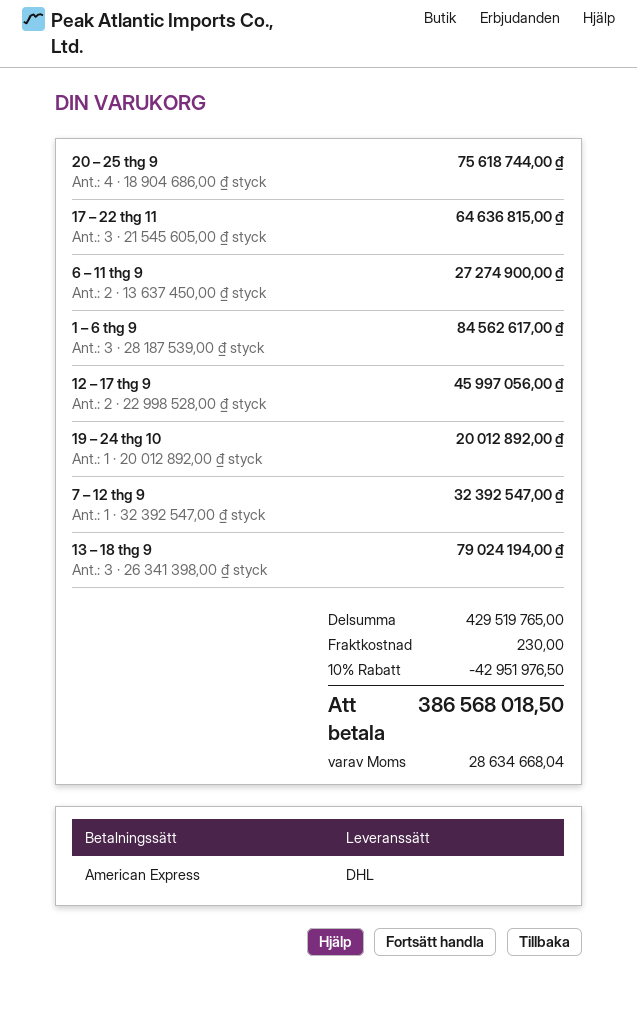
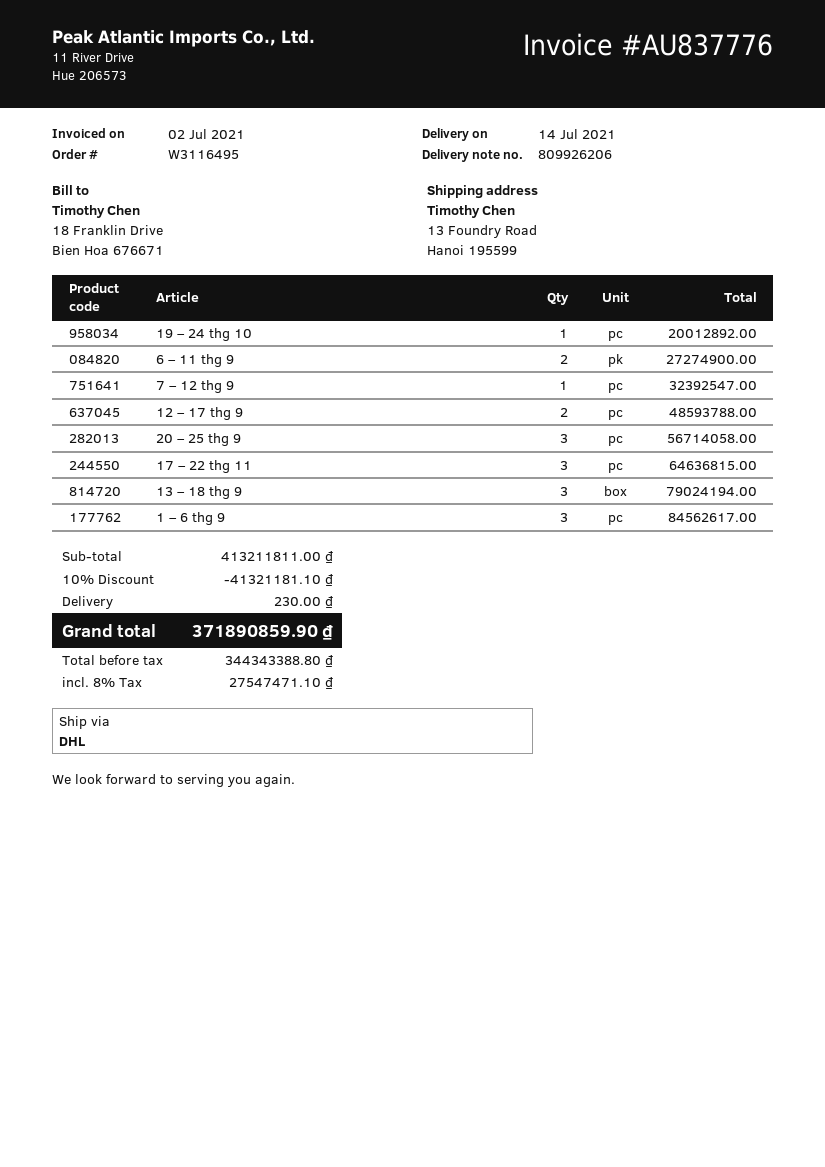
20 – 25 thg 9: 4 for 75618744.00 -> 3 for 56714058.00
12 – 17 thg 9: 2 for 45997056.00 -> 2 for 48593788.00
subtotal: 429519765.00 -> 413211811.00
discount: 10% = 42951976.50 -> 10% = 41321181.10
tax: 28634668.04 -> 27547471.10
total: 386568018.50 -> 371890859.90

